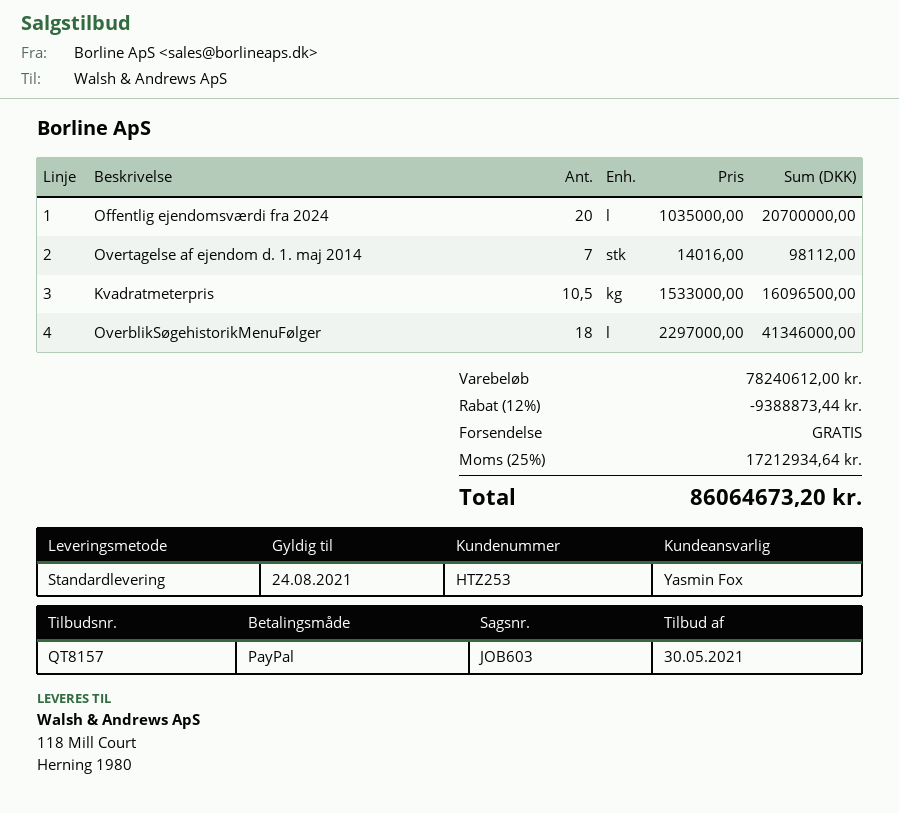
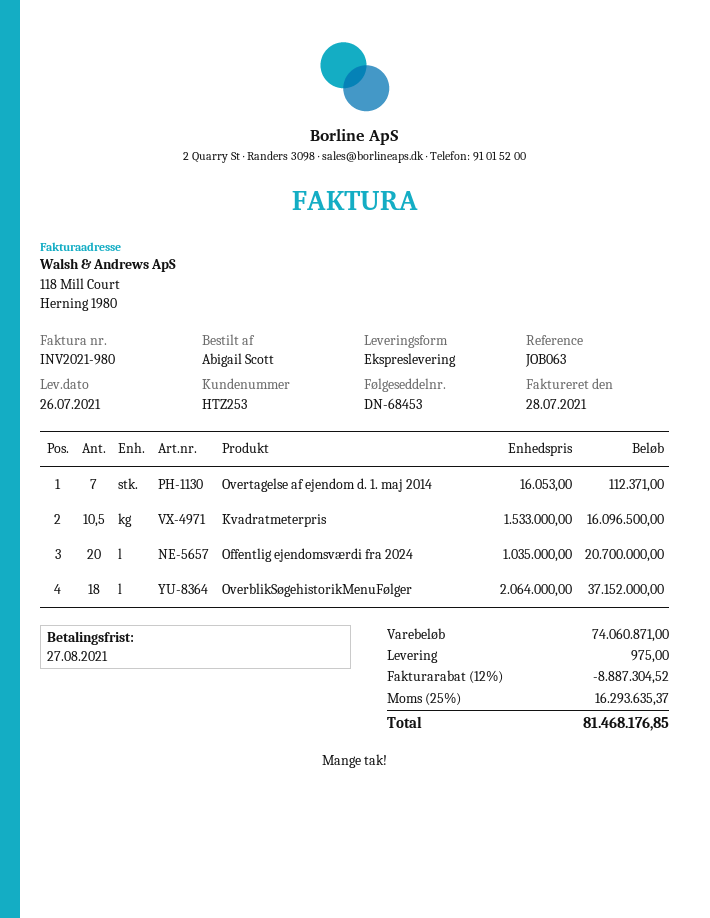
reference: JOB603 -> JOB063
shipping method: standard -> express
Overtagelse af ejendom d. 1. maj 2014: 7 x 14016.00 = 98112.00 -> 7 x 16053.00 = 112371.00
OverblikSøgehistorikMenuFølger: 18 x 2297000.00 = 41346000.00 -> 18 x 2064000.00 = 37152000.00
subtotal: 78240612.00 -> 74060871.00
discount: 12% = 9388873.44 -> 12% = 8887304.52
shipping: 0.00 -> 975.00
tax: 25% = 17212934.64 -> 25% = 16293635.37
total: 86064673.20 -> 81468176.85

